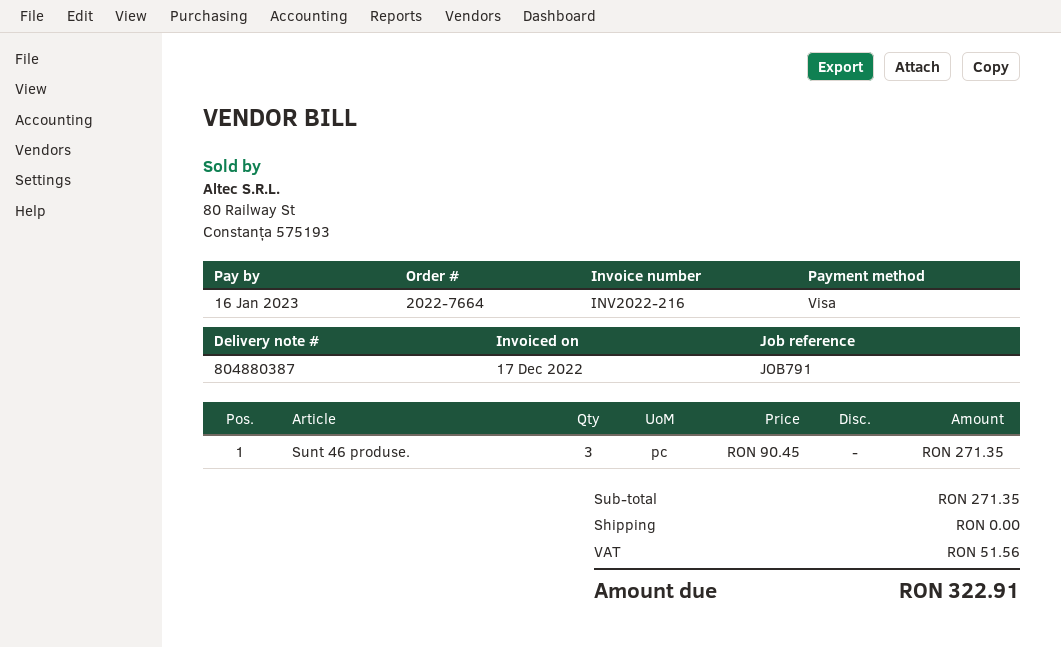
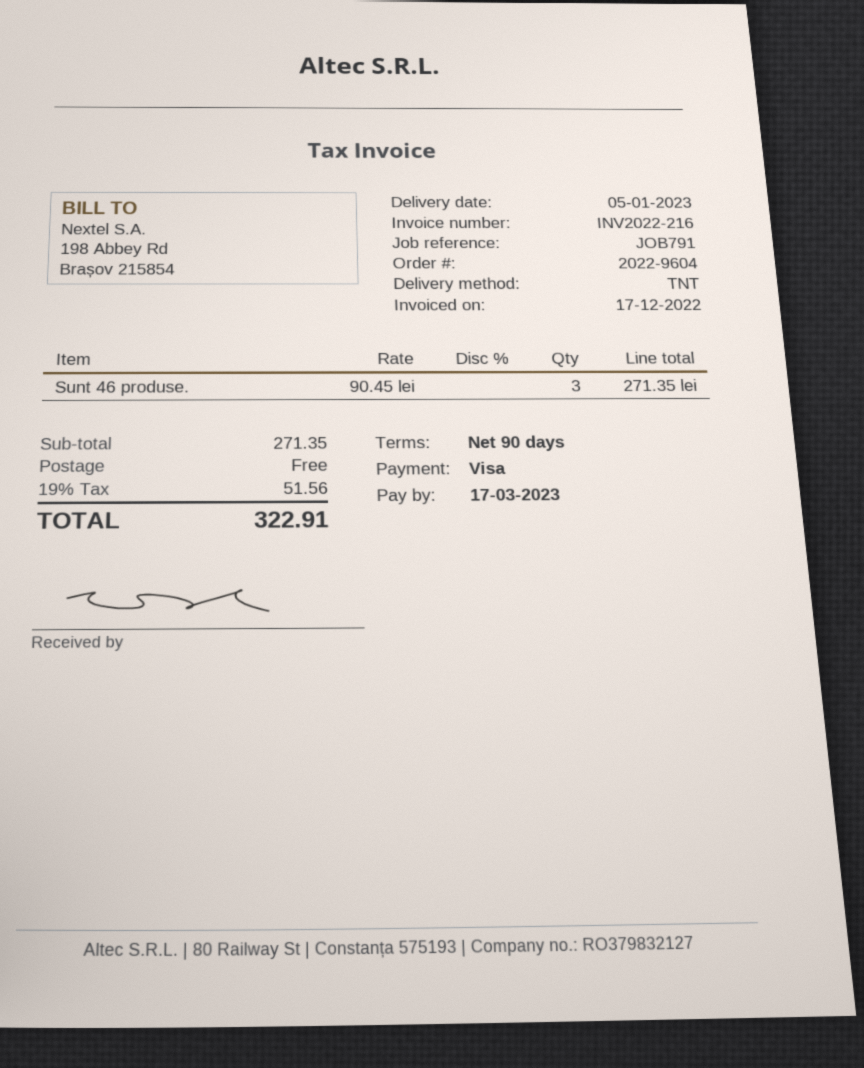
order number: 2022-7664 -> 2022-9604
due date: 2023-01-16 -> 2023-03-17

